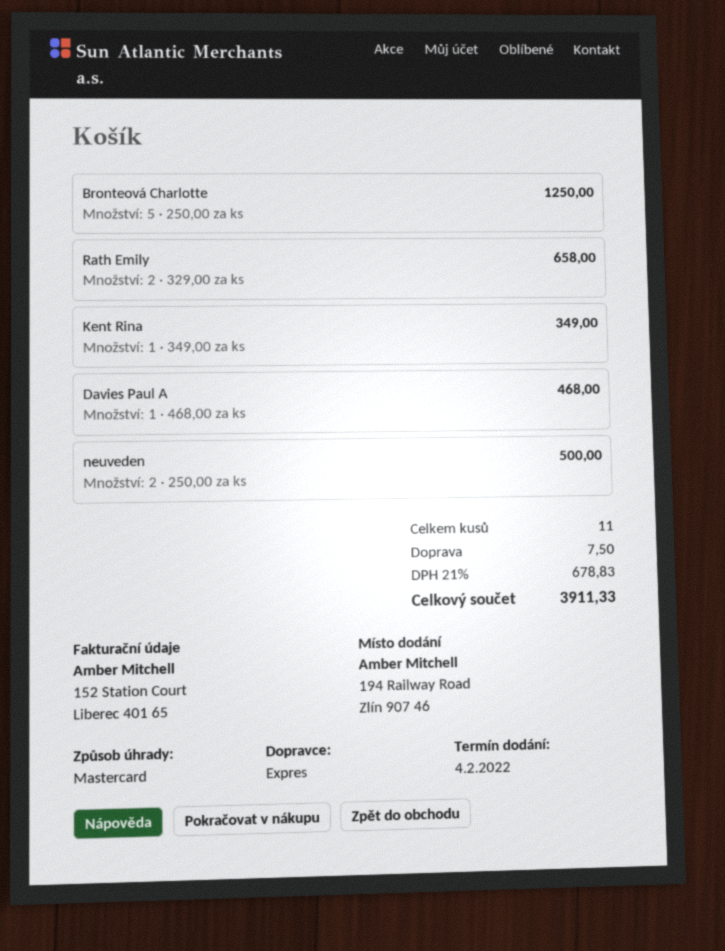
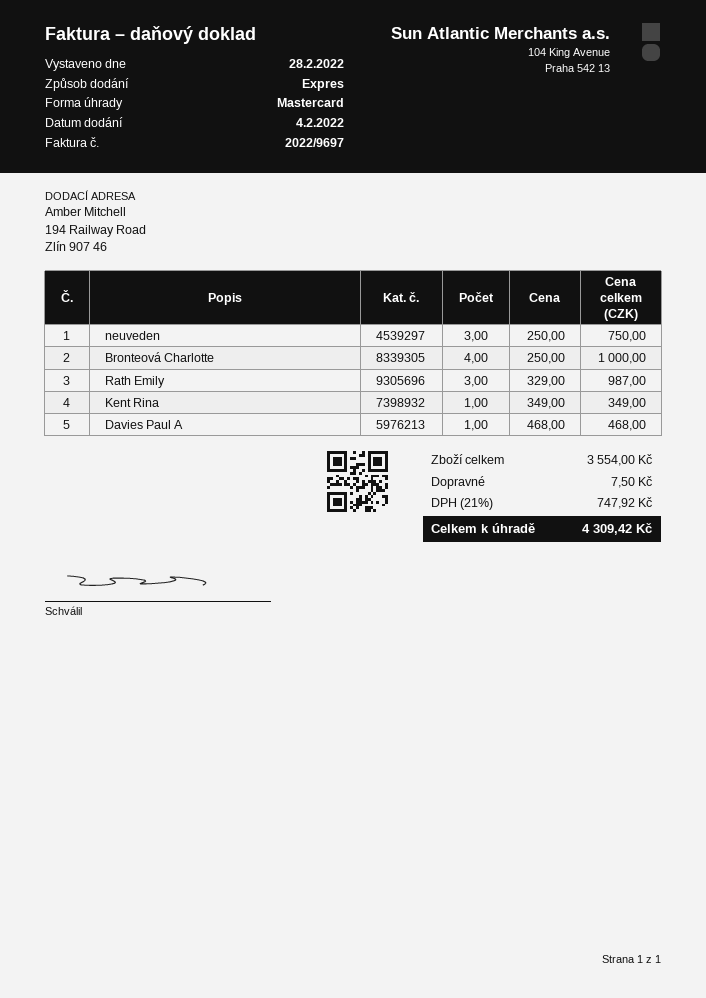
Bronteová Charlotte: 5 x 250.00 = 1250.00 -> 4 x 250.00 = 1000.00
Rath Emily: 2 x 329.00 = 658.00 -> 3 x 329.00 = 987.00
neuveden: 2 x 250.00 = 500.00 -> 3 x 250.00 = 750.00
tax: 21% = 678.83 -> 21% = 747.92
total: 3911.33 -> 4309.42

